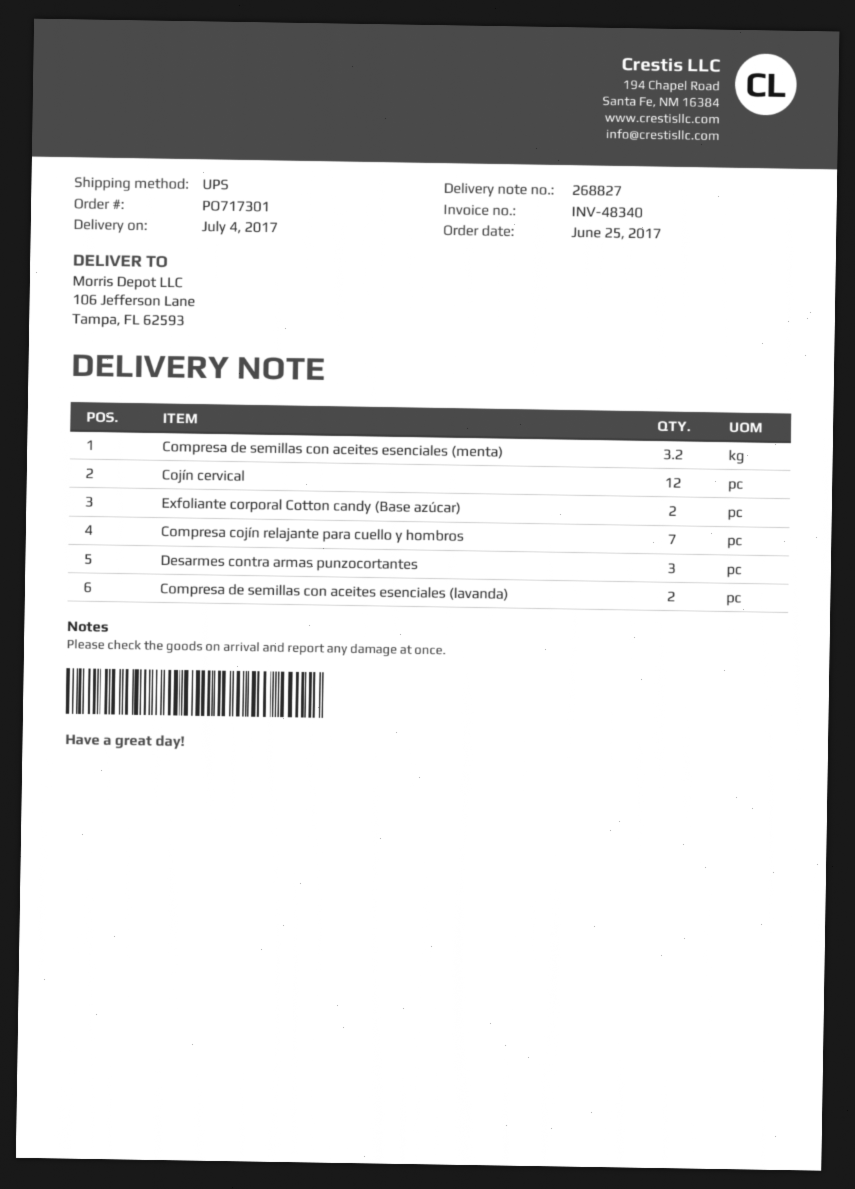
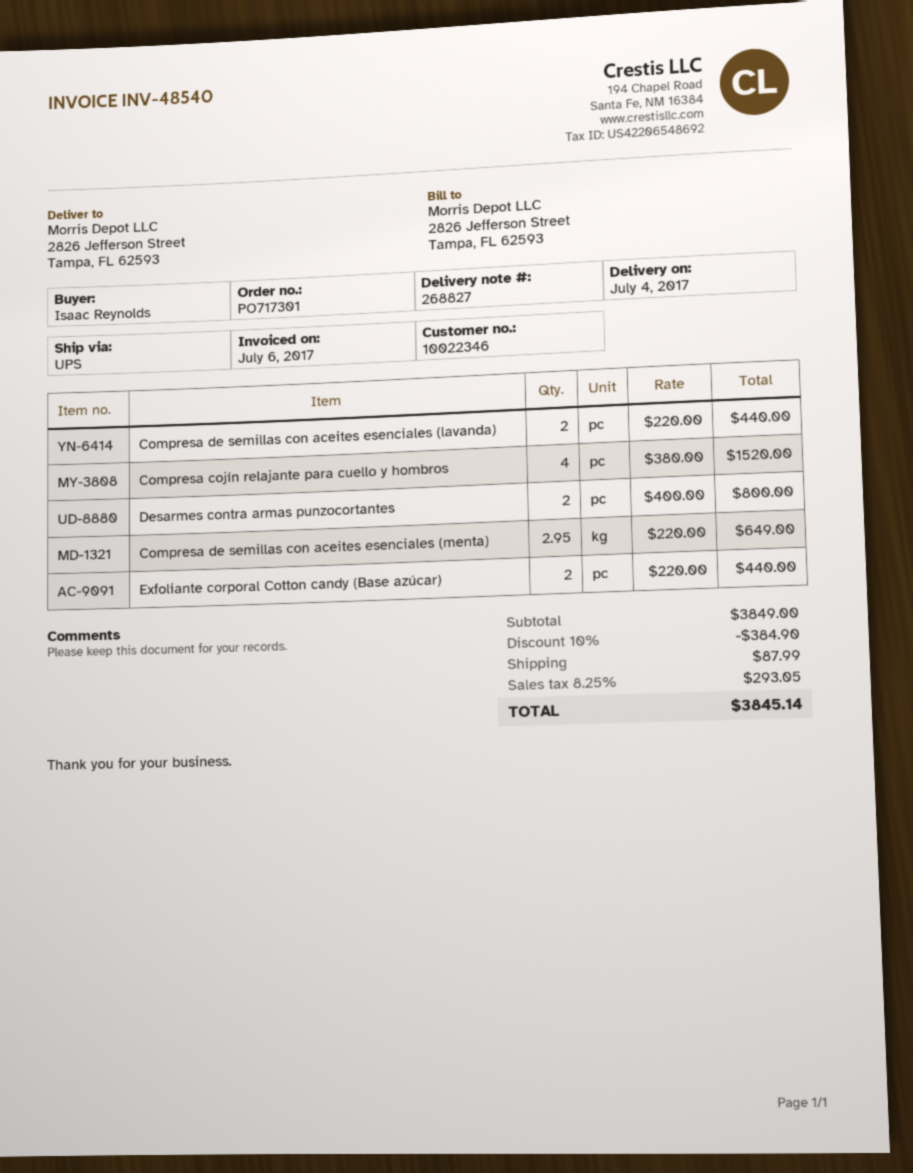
invoice number: INV-48340 -> INV-48540
ship to: 106 Jefferson Lane, Tampa, FL 62593 -> 2826 Jefferson Street, Tampa, FL 62593
Compresa de semillas con aceites esenciales (menta): 3.2 -> 2.95
Cojín cervical: 12 -> none
Compresa cojín relajante para cuello y hombros: 7 -> 4
Desarmes contra armas punzocortantes: 3 -> 2

